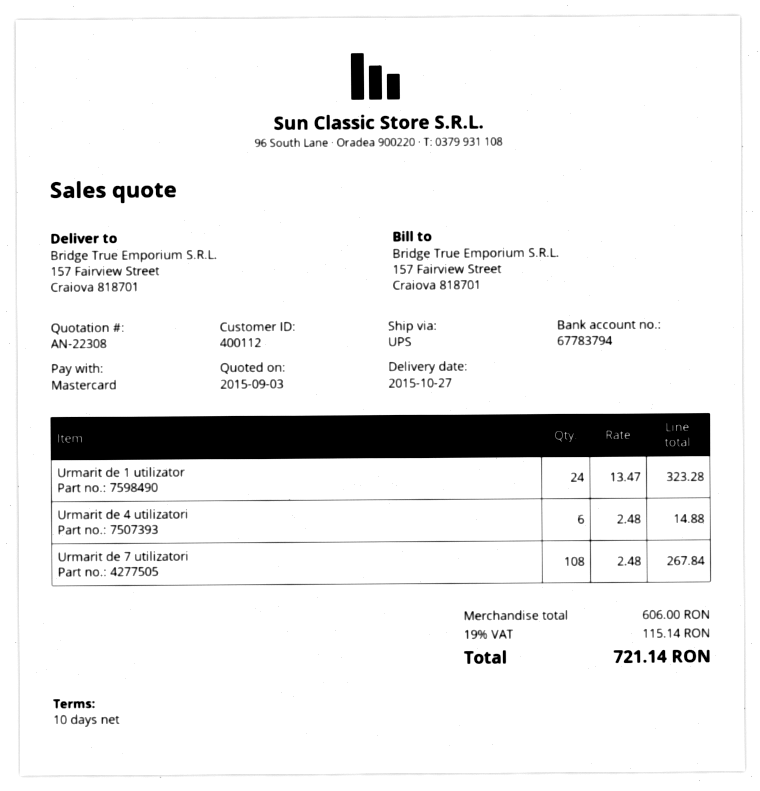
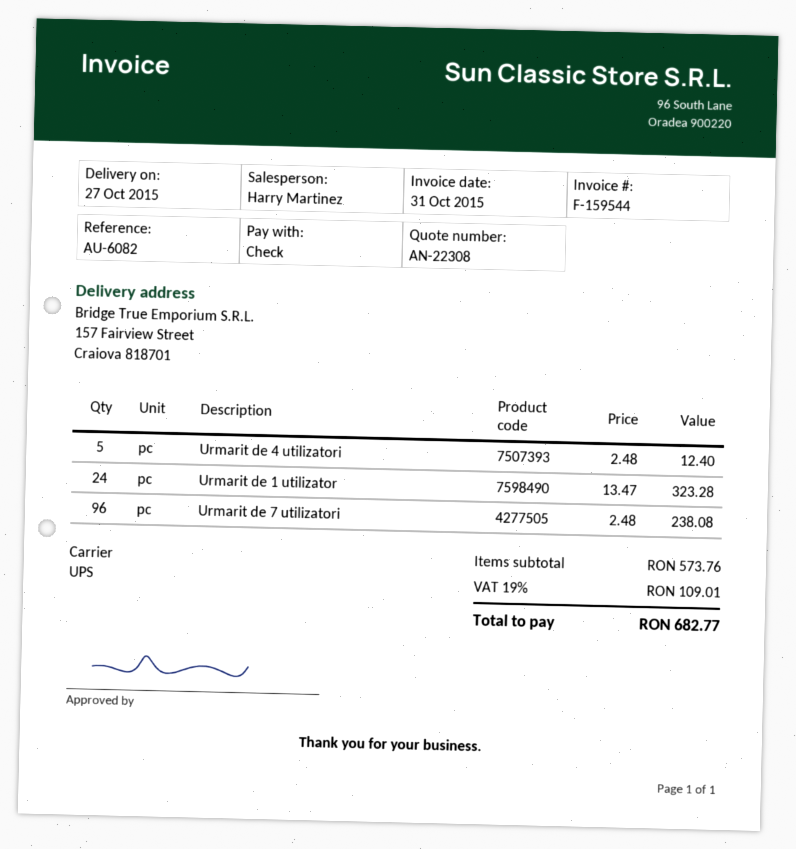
payment method: Mastercard -> cheque
Urmarit de 4 utilizatori: 6 x 2.48 = 14.88 -> 5 x 2.48 = 12.40
Urmarit de 7 utilizatori: 108 x 2.48 = 267.84 -> 96 x 2.48 = 238.08
subtotal: 606.00 -> 573.76
tax: 19% = 115.14 -> 19% = 109.01
total: 721.14 -> 682.77

